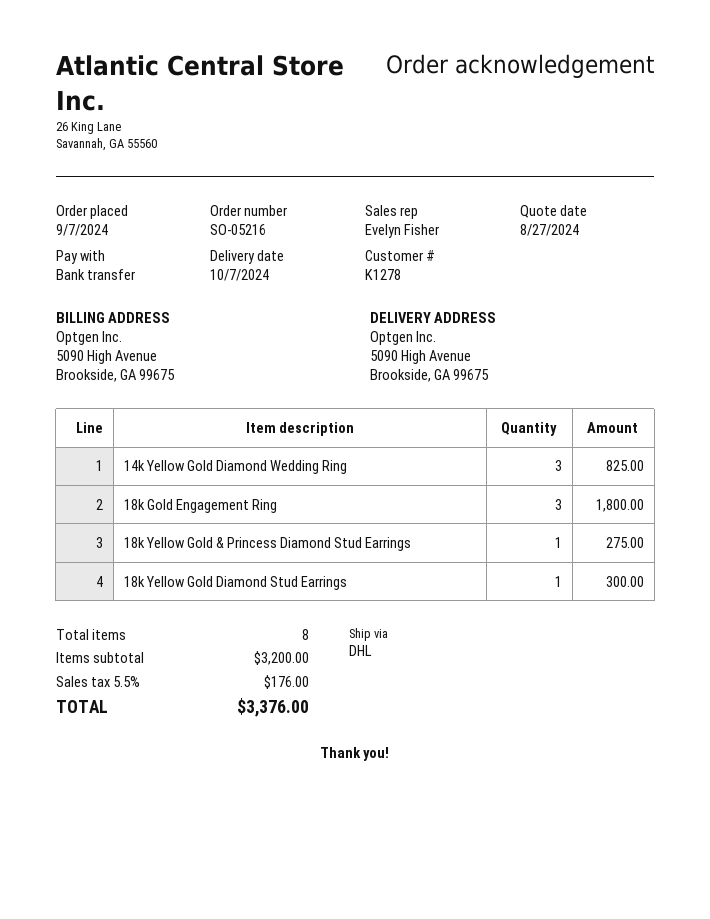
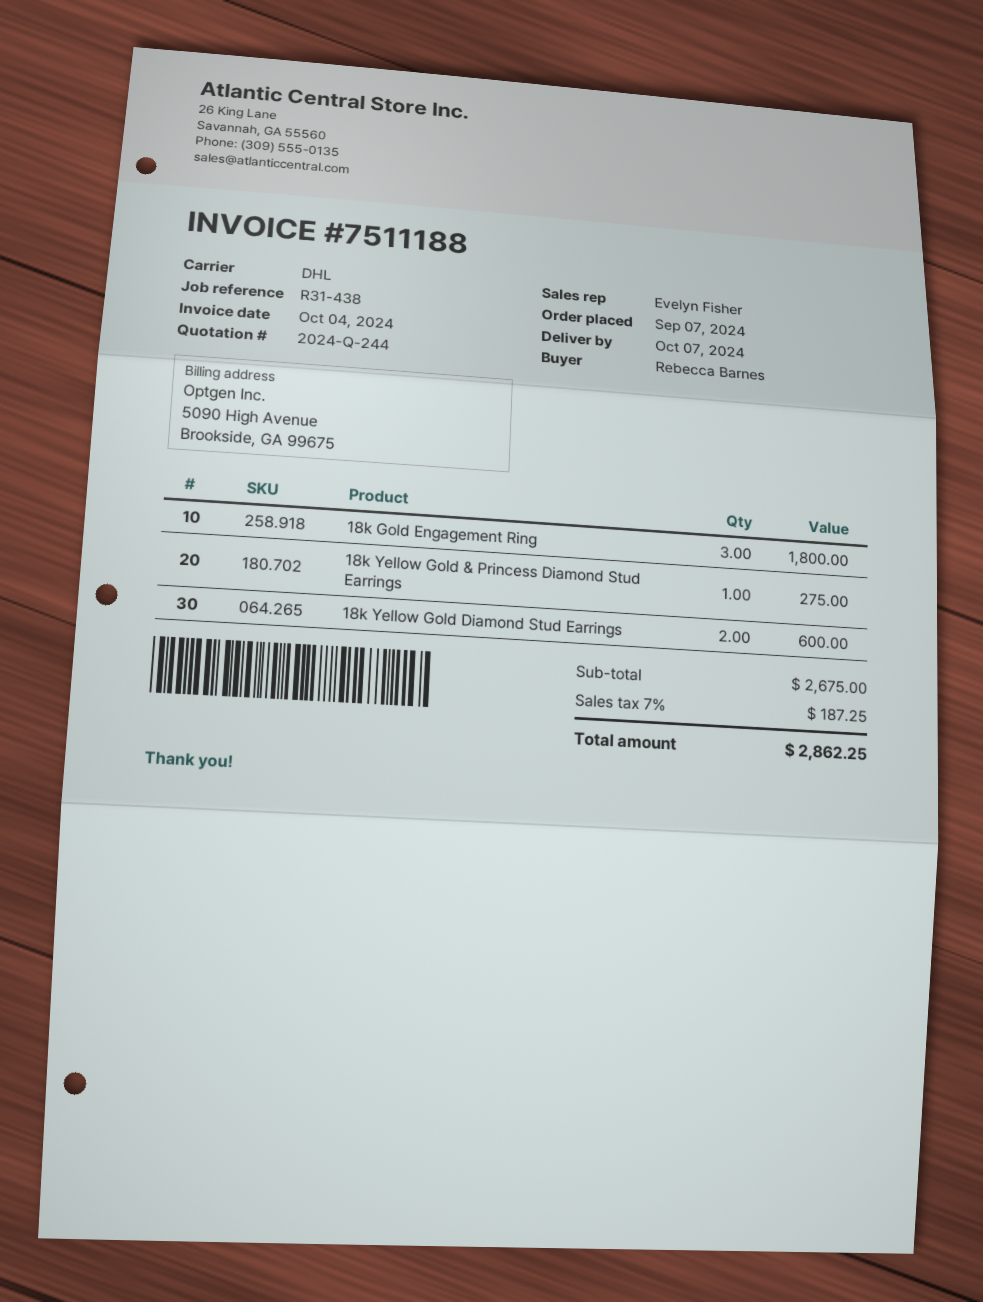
14k Yellow Gold Diamond Wedding Ring: 3 for 825.00 -> none
18k Yellow Gold Diamond Stud Earrings: 1 for 300.00 -> 2 for 600.00
subtotal: 3200.00 -> 2675.00
tax: 5.5% = 176.00 -> 7% = 187.25
total: 3376.00 -> 2862.25

